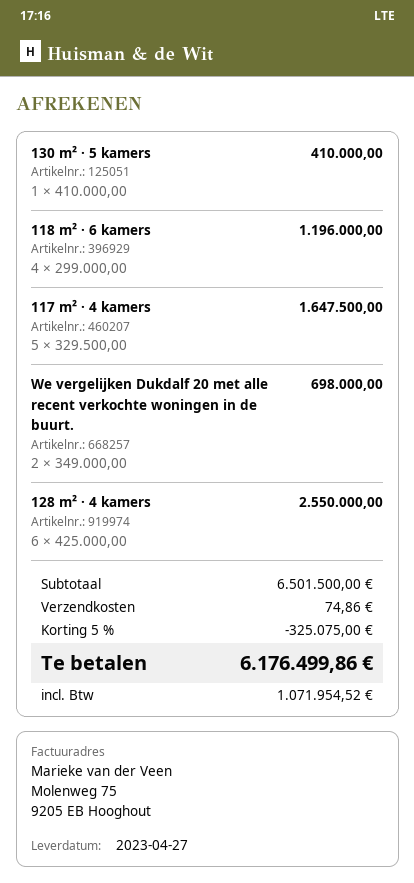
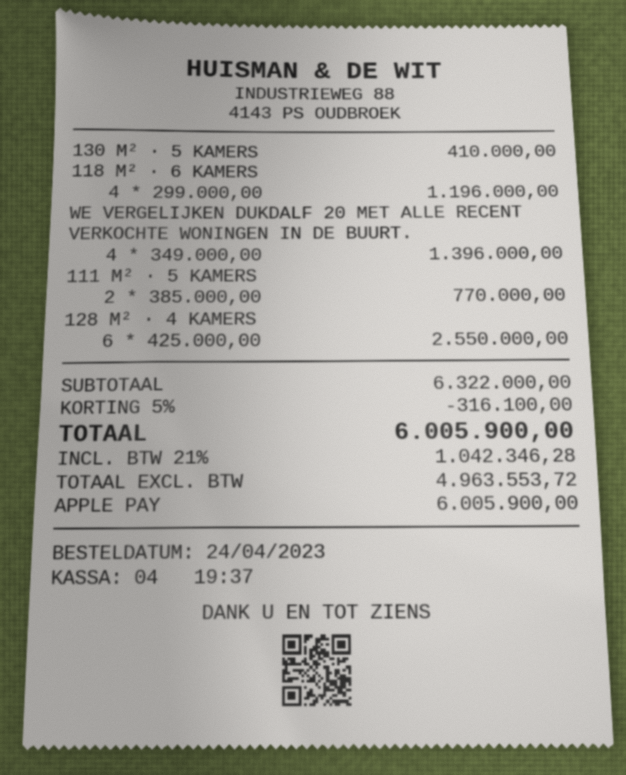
117 m² · 4 kamers: 5 x 329500.00 = 1647500.00 -> none
We vergelijken Dukdalf 20 met alle recent verkochte woningen in de buurt.: 2 x 349000.00 = 698000.00 -> 4 x 349000.00 = 1396000.00
111 M² · 5 KAMERS: none -> 2 x 385000.00 = 770000.00
subtotal: 6501500.00 -> 6322000.00
discount: 5% = 325075.00 -> 5% = 316100.00
shipping: 74.86 -> none
tax: 1071954.52 -> 1042346.28
total: 6176499.86 -> 6005900.00

